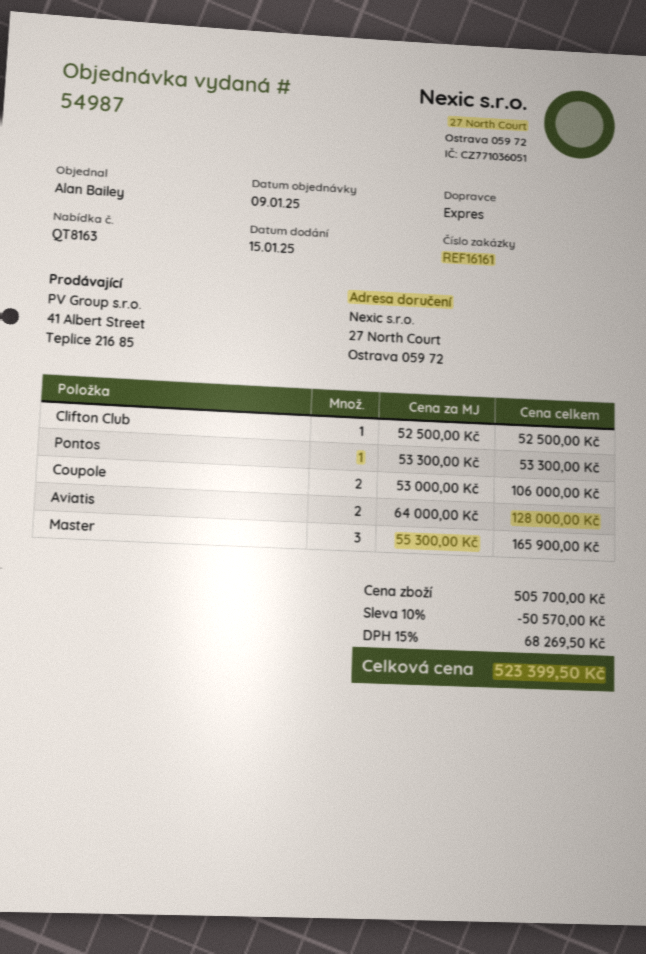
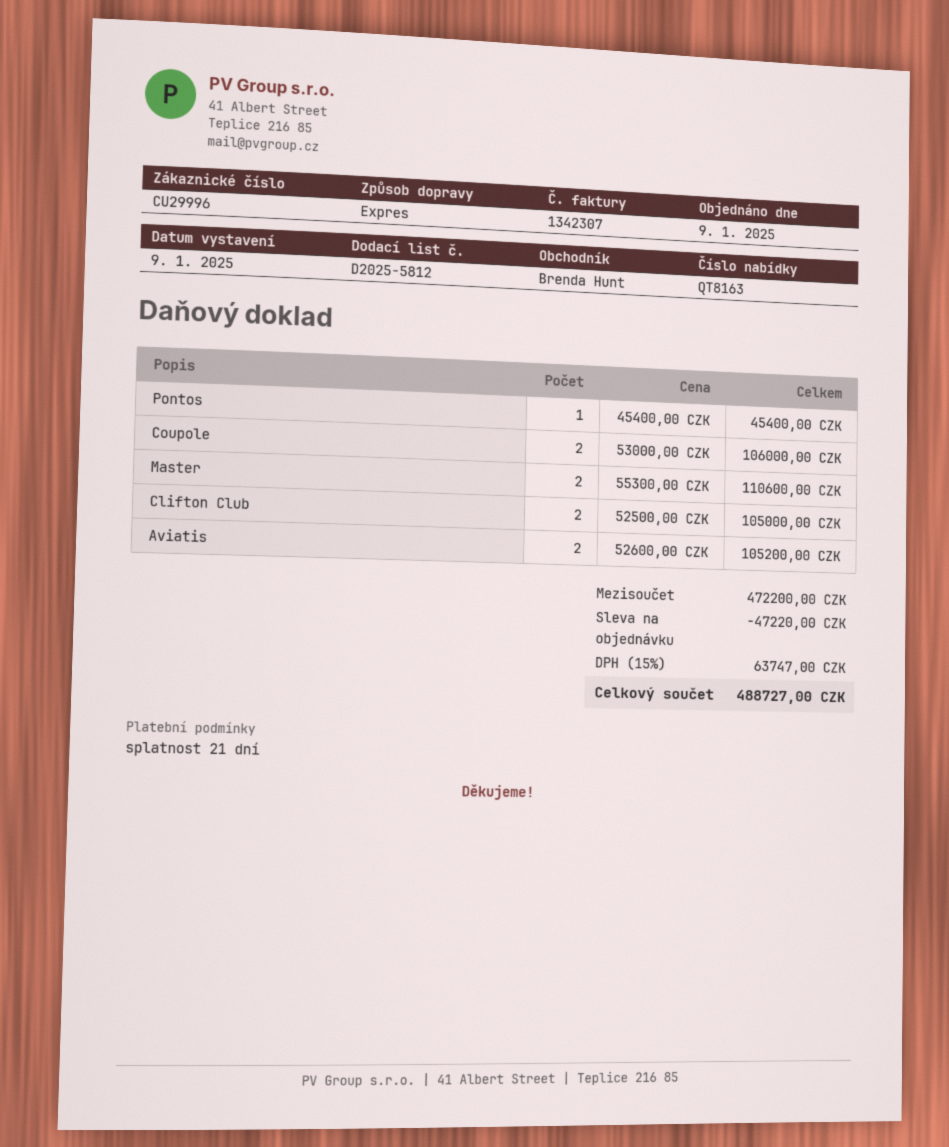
Clifton Club: 1 x 52500.00 = 52500.00 -> 2 x 52500.00 = 105000.00
Pontos: 1 x 53300.00 = 53300.00 -> 1 x 45400.00 = 45400.00
Aviatis: 2 x 64000.00 = 128000.00 -> 2 x 52600.00 = 105200.00
Master: 3 x 55300.00 = 165900.00 -> 2 x 55300.00 = 110600.00
subtotal: 505700.00 -> 472200.00
discount: 50570.00 -> 47220.00
tax: 15% = 68269.50 -> 15% = 63747.00
total: 523399.50 -> 488727.00

